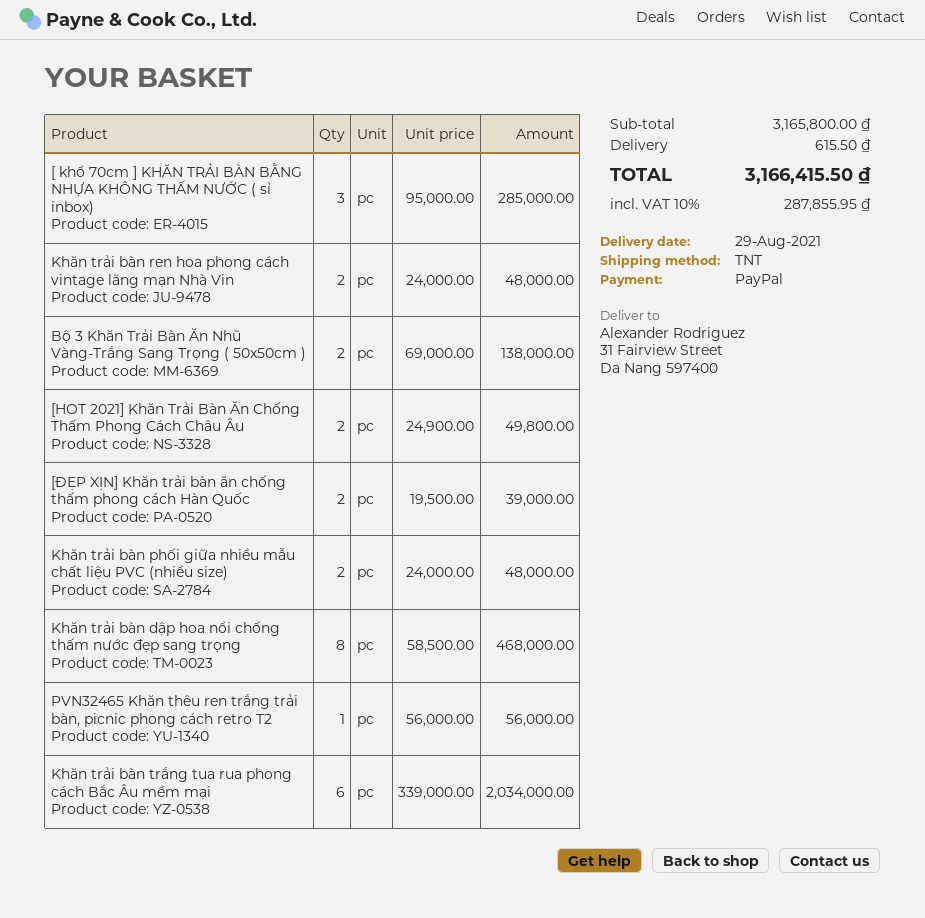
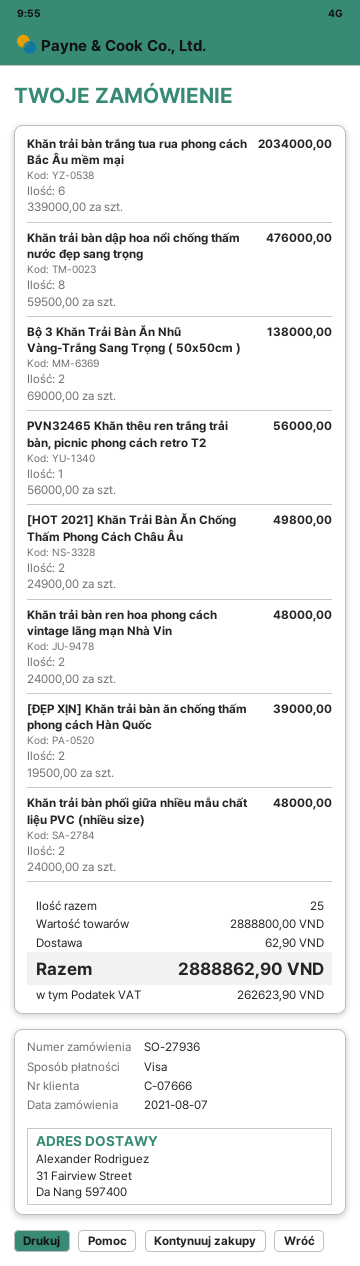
payment method: PayPal -> Visa
[ khổ 70cm ] KHĂN TRẢI BÀN BẰNG NHỰA KHÔNG THẤM NƯỚC ( sỉ inbox): 3 x 95000.00 = 285000.00 -> none
Khăn trải bàn dập hoa nổi chống thấm nước đẹp sang trọng: 8 x 58500.00 = 468000.00 -> 8 x 59500.00 = 476000.00
subtotal: 3165800.00 -> 2888800.00
shipping: 615.50 -> 62.90
tax: 287855.95 -> 262623.90
total: 3166415.50 -> 2888862.90

